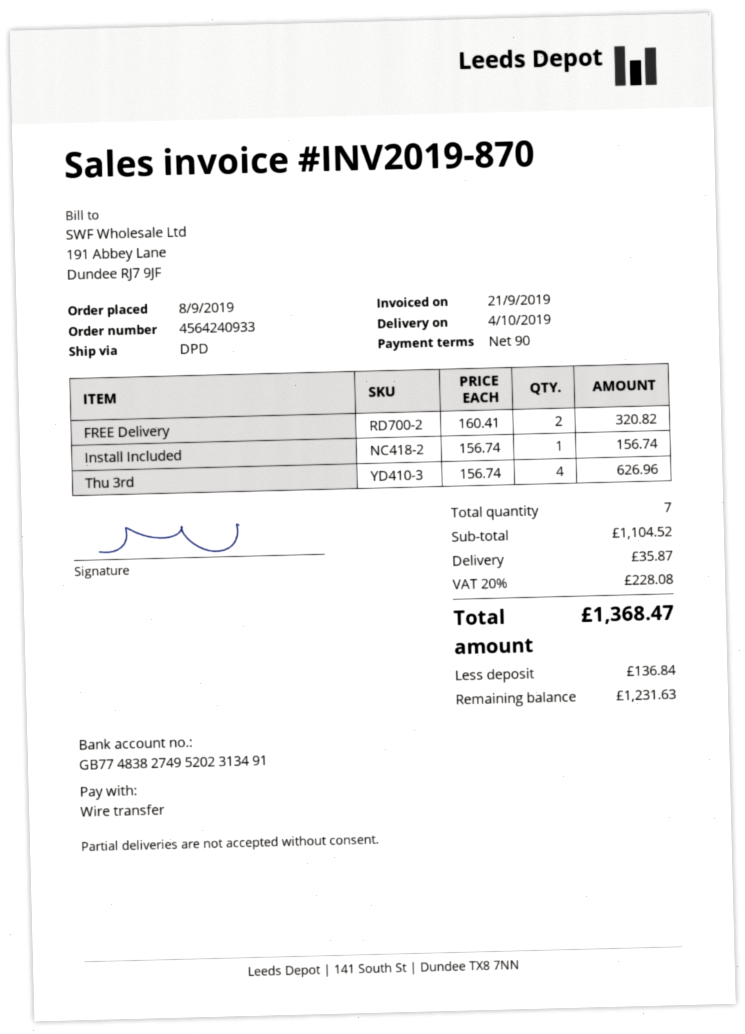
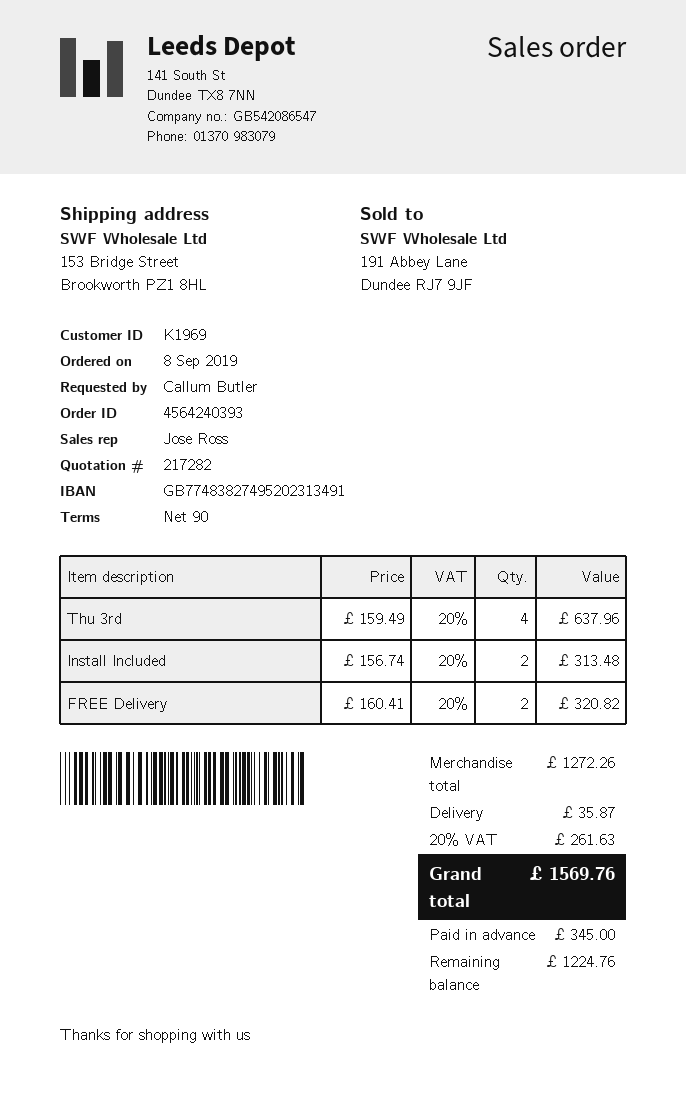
order number: 4564240933 -> 4564240393
Install Included: 1 x 156.74 = 156.74 -> 2 x 156.74 = 313.48
Thu 3rd: 4 x 156.74 = 626.96 -> 4 x 159.49 = 637.96
subtotal: 1104.52 -> 1272.26
tax: 20% = 228.08 -> 20% = 261.63
total: 1368.47 -> 1569.76
deposit: 136.84 -> 345.00
balance: 1231.63 -> 1224.76

